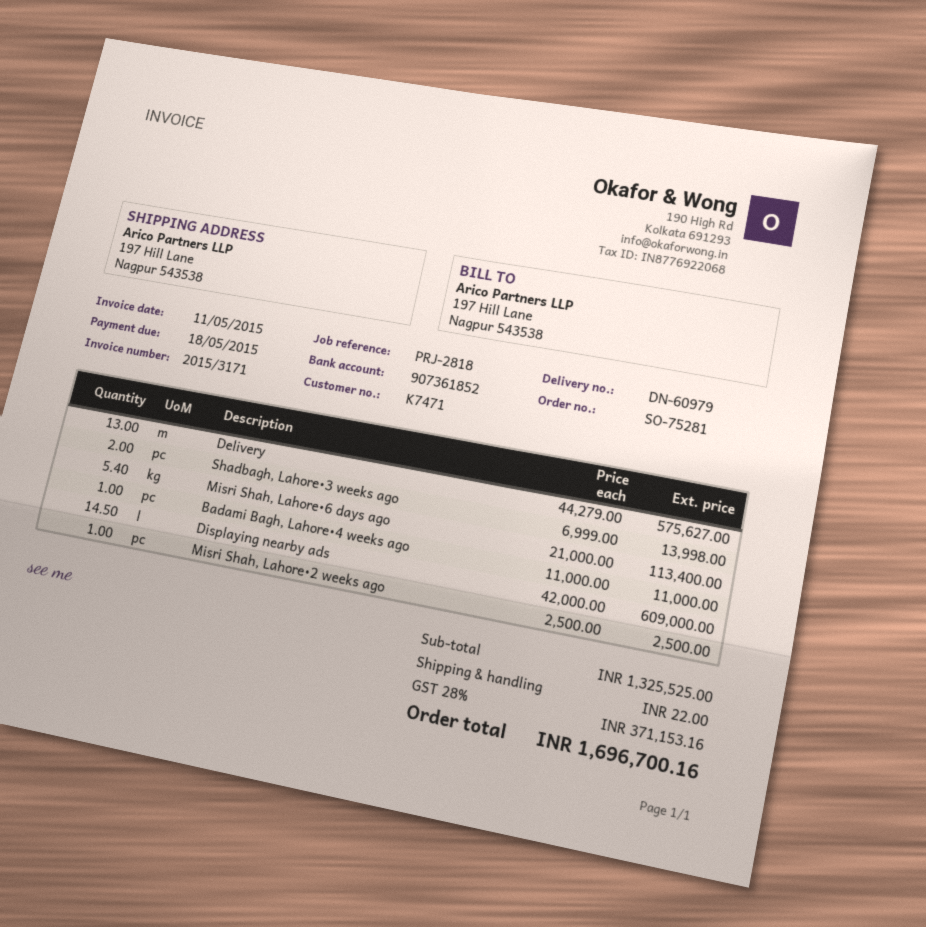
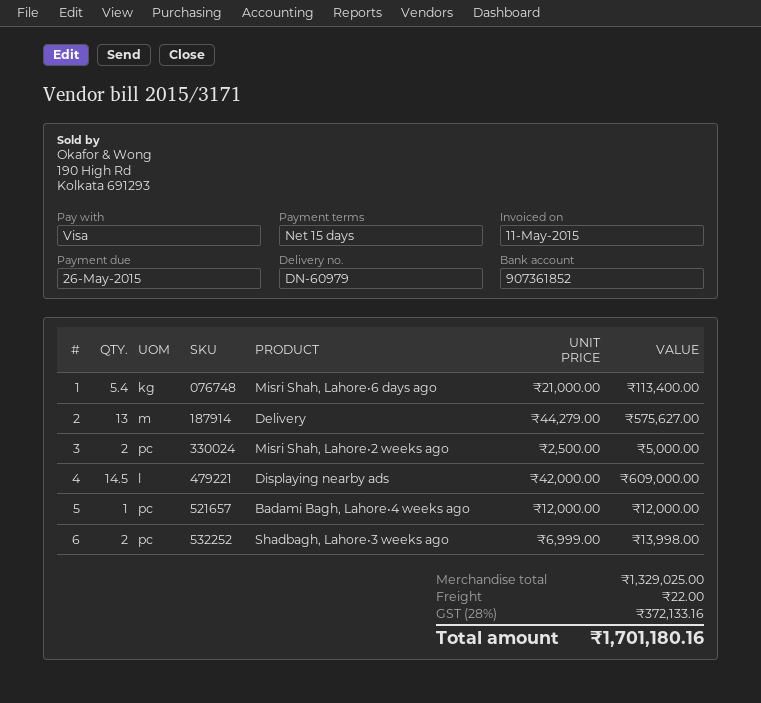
due date: 2015-05-18 -> 2015-05-26
Badami Bagh, Lahore•4 weeks ago: 1 x 11000.00 = 11000.00 -> 1 x 12000.00 = 12000.00
Misri Shah, Lahore•2 weeks ago: 1 x 2500.00 = 2500.00 -> 2 x 2500.00 = 5000.00
subtotal: 1325525.00 -> 1329025.00
tax: 28% = 371153.16 -> 28% = 372133.16
total: 1696700.16 -> 1701180.16

